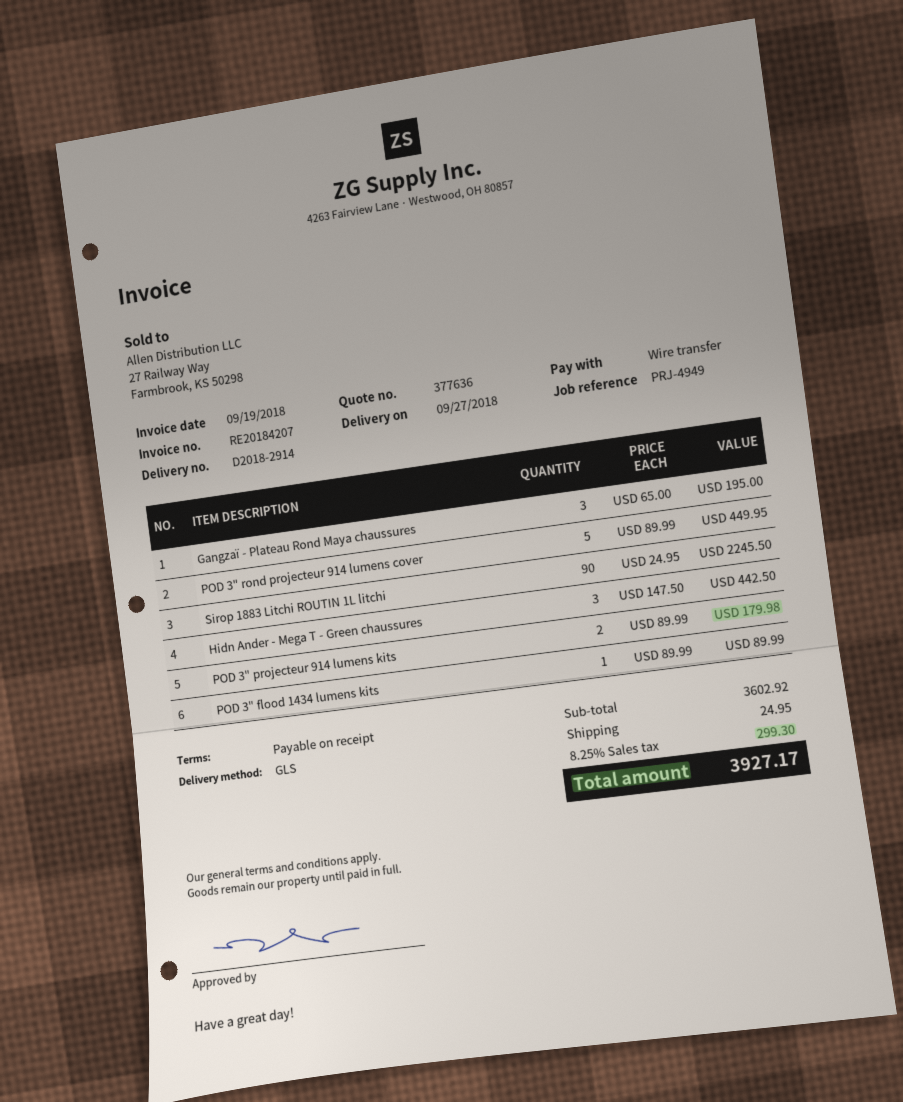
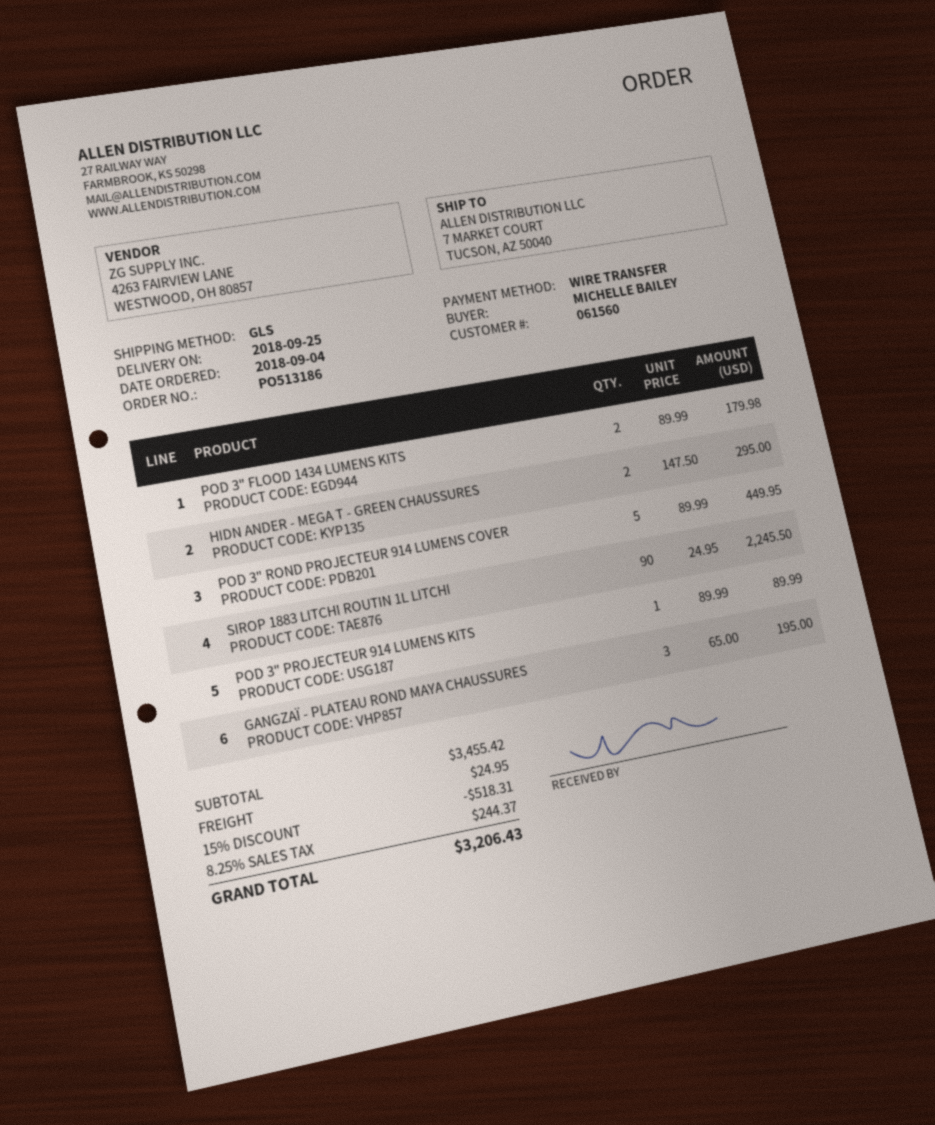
delivery date: 2018-09-27 -> 2018-09-25
Hidn Ander - Mega T - Green chaussures: 3 x 147.50 = 442.50 -> 2 x 147.50 = 295.00
POD 3" projecteur 914 lumens kits: 2 x 89.99 = 179.98 -> 1 x 89.99 = 89.99
POD 3" flood 1434 lumens kits: 1 x 89.99 = 89.99 -> 2 x 89.99 = 179.98
subtotal: 3602.92 -> 3455.42
discount: none -> 15% = 518.31
tax: 8.25% = 299.30 -> 8.25% = 244.37
total: 3927.17 -> 3206.43

